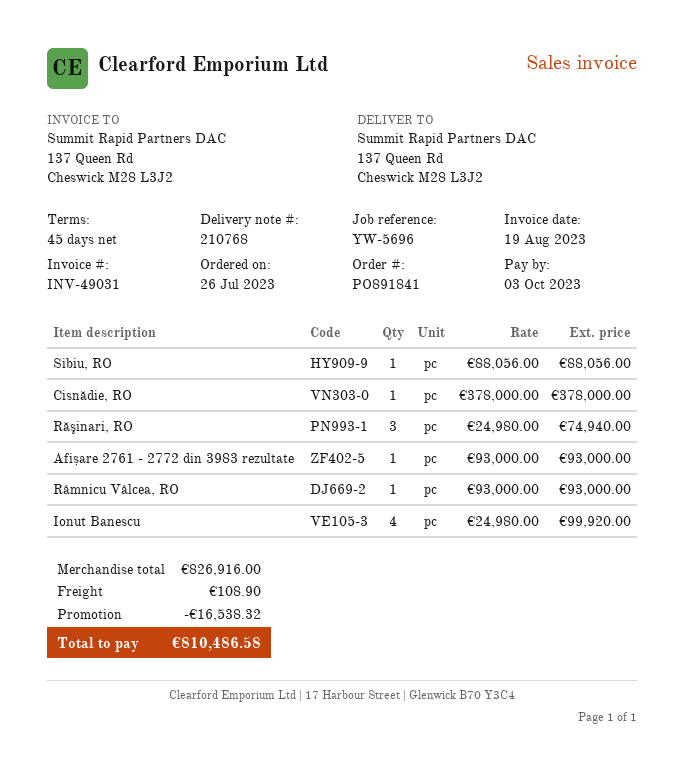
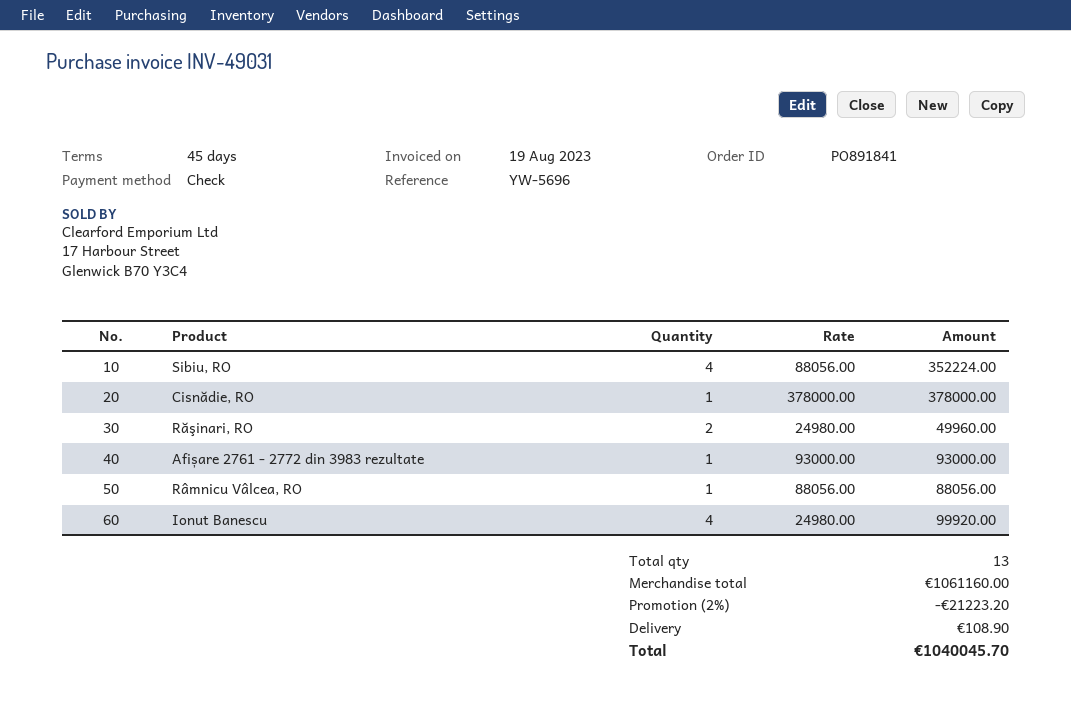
Sibiu, RO: 1 x 88056.00 = 88056.00 -> 4 x 88056.00 = 352224.00
Răşinari, RO: 3 x 24980.00 = 74940.00 -> 2 x 24980.00 = 49960.00
Râmnicu Vâlcea, RO: 1 x 93000.00 = 93000.00 -> 1 x 88056.00 = 88056.00
subtotal: 826916.00 -> 1061160.00
discount: 16538.32 -> 21223.20
total: 810486.58 -> 1040045.70

